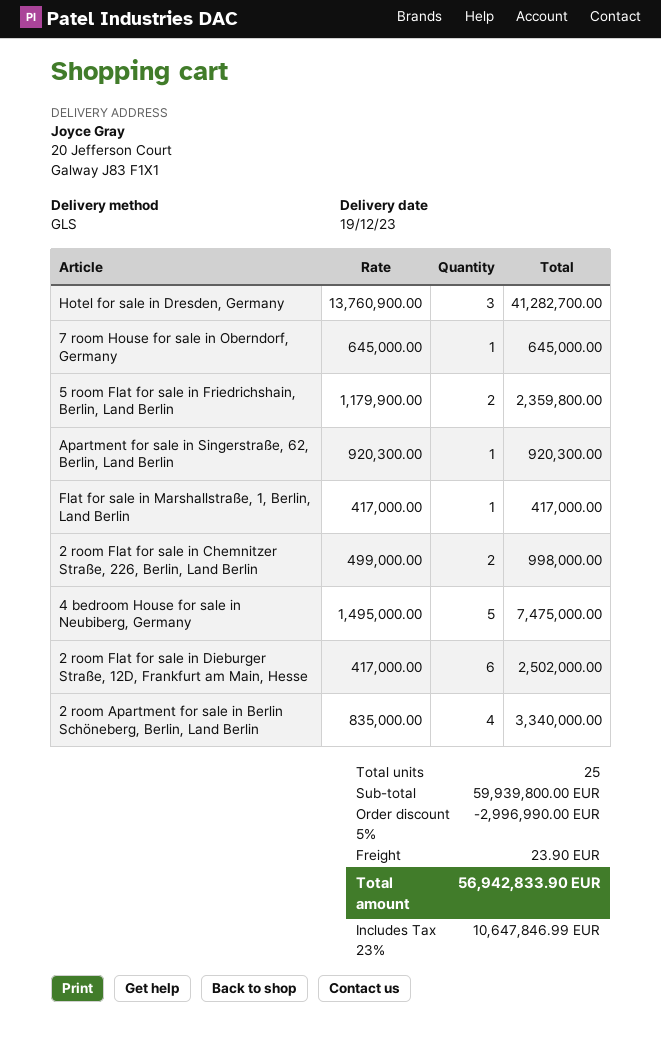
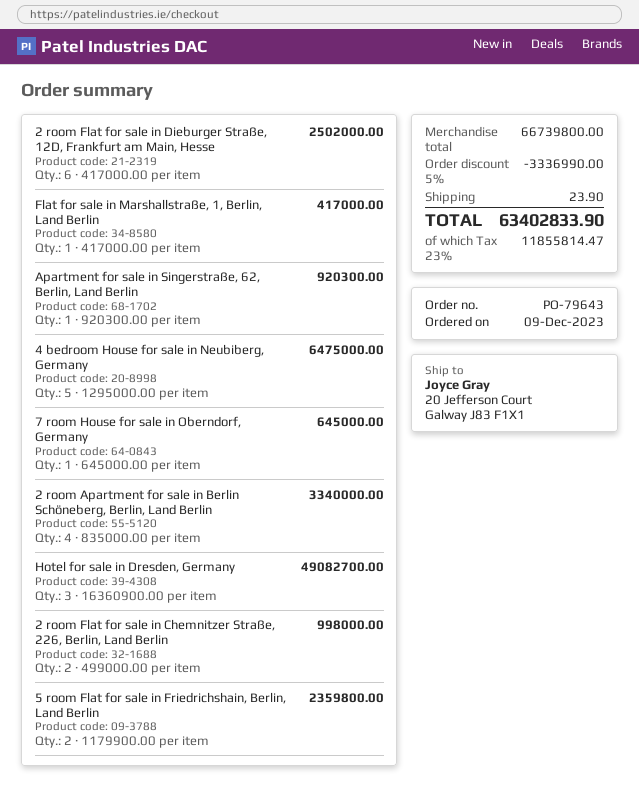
Hotel for sale in Dresden, Germany: 3 x 13760900.00 = 41282700.00 -> 3 x 16360900.00 = 49082700.00
4 bedroom House for sale in Neubiberg, Germany: 5 x 1495000.00 = 7475000.00 -> 5 x 1295000.00 = 6475000.00
subtotal: 59939800.00 -> 66739800.00
discount: 5% = 2996990.00 -> 5% = 3336990.00
tax: 23% = 10647846.99 -> 23% = 11855814.47
total: 56942833.90 -> 63402833.90

